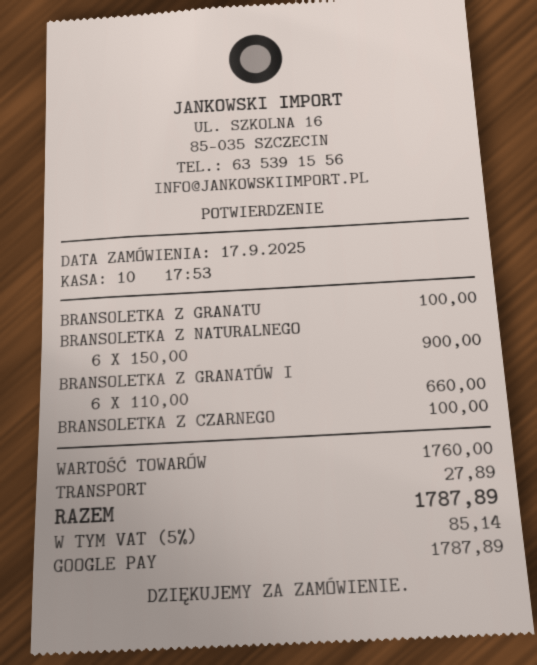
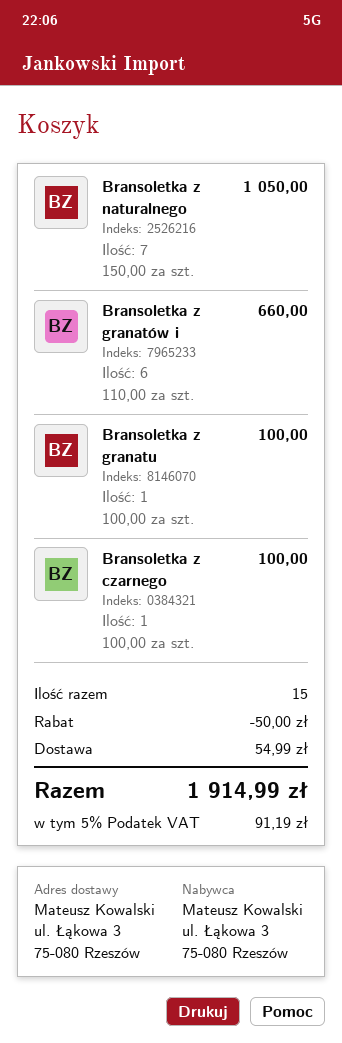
BRANSOLETKA Z NATURALNEGO: 6 x 150.00 = 900.00 -> 7 x 150.00 = 1050.00
discount: none -> 50.00
shipping: 27.89 -> 54.99
tax: 5% = 85.14 -> 5% = 91.19
total: 1787.89 -> 1914.99

